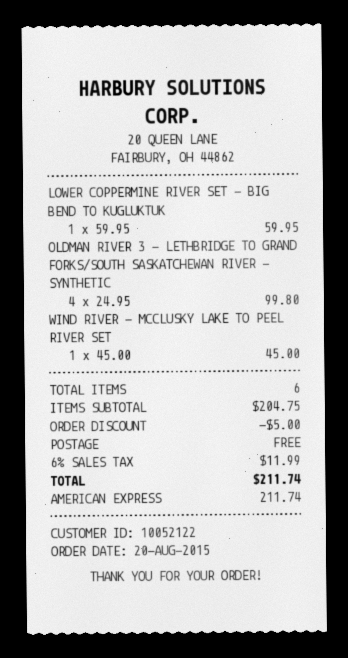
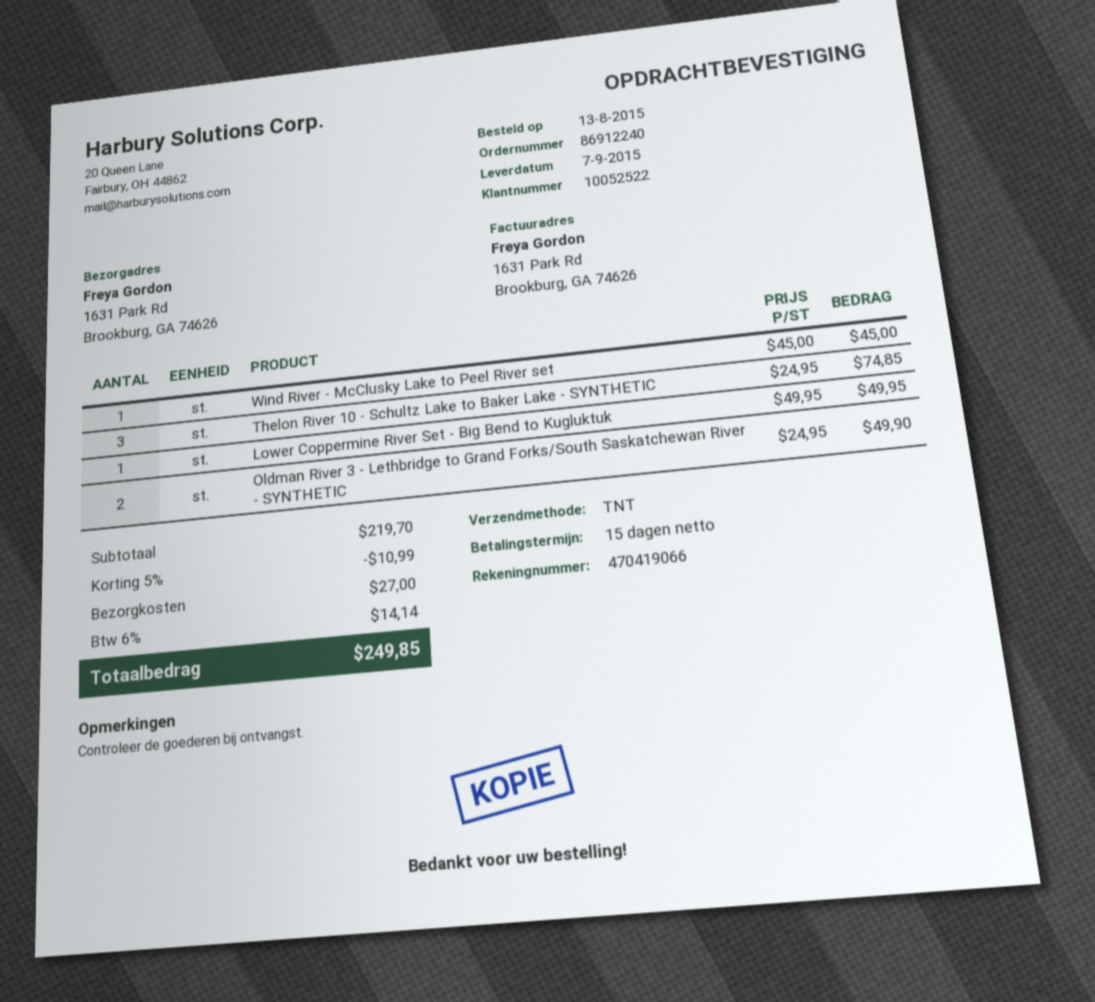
order date: 2015-08-20 -> 2015-08-13
customer number: 10052122 -> 10052522
LOWER COPPERMINE RIVER SET - BIG BEND TO KUGLUKTUK: 1 x 59.95 = 59.95 -> 1 x 49.95 = 49.95
OLDMAN RIVER 3 - LETHBRIDGE TO GRAND FORKS/SOUTH SASKATCHEWAN RIVER - SYNTHETIC: 4 x 24.95 = 99.80 -> 2 x 24.95 = 49.90
Thelon River 10 - Schultz Lake to Baker Lake - SYNTHETIC: none -> 3 x 24.95 = 74.85
subtotal: 204.75 -> 219.70
discount: 5.00 -> 10.99
shipping: 0.00 -> 27.00
tax: 6% = 11.99 -> 6% = 14.14
total: 211.74 -> 249.85

